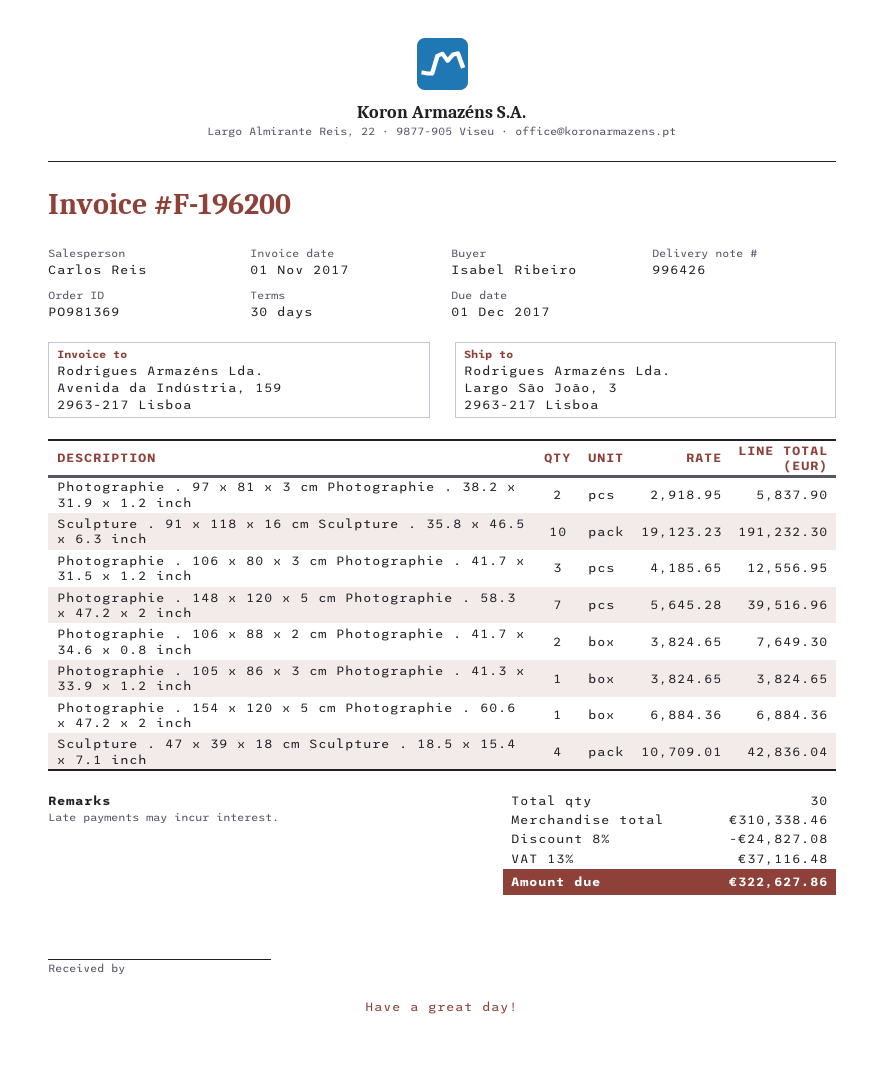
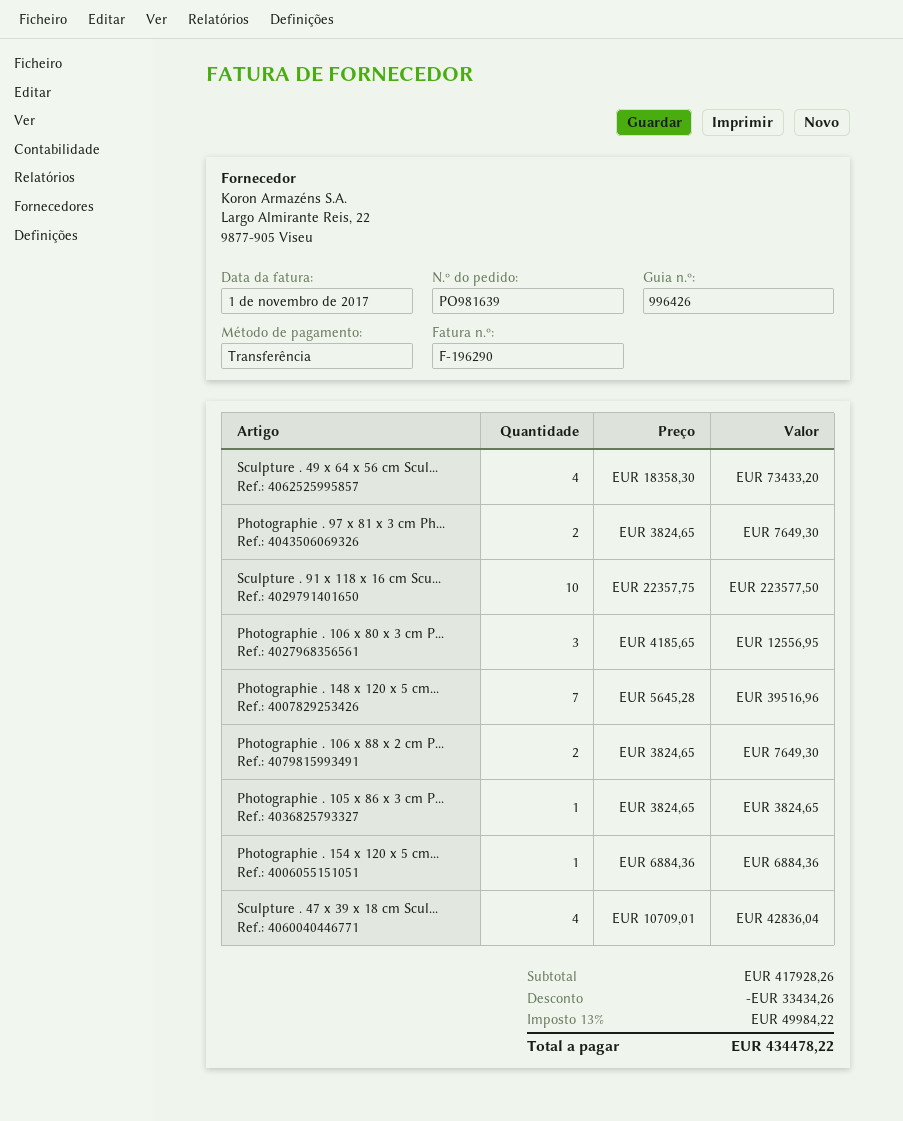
order number: PO981369 -> PO981639
invoice number: F-196200 -> F-196290
Photographie . 97 x 81 x 3 cm Photographie . 38.2 x 31.9 x 1.2 inch: 2 x 2918.95 = 5837.90 -> 2 x 3824.65 = 7649.30
Sculpture . 91 x 118 x 16 cm Sculpture . 35.8 x 46.5 x 6.3 inch: 10 x 19123.23 = 191232.30 -> 10 x 22357.75 = 223577.50
Sculpture . 49 x 64 x 56 cm Scul...: none -> 4 x 18358.30 = 73433.20
subtotal: 310338.46 -> 417928.26
discount: 24827.08 -> 33434.26
tax: 13% = 37116.48 -> 13% = 49984.22
total: 322627.86 -> 434478.22

